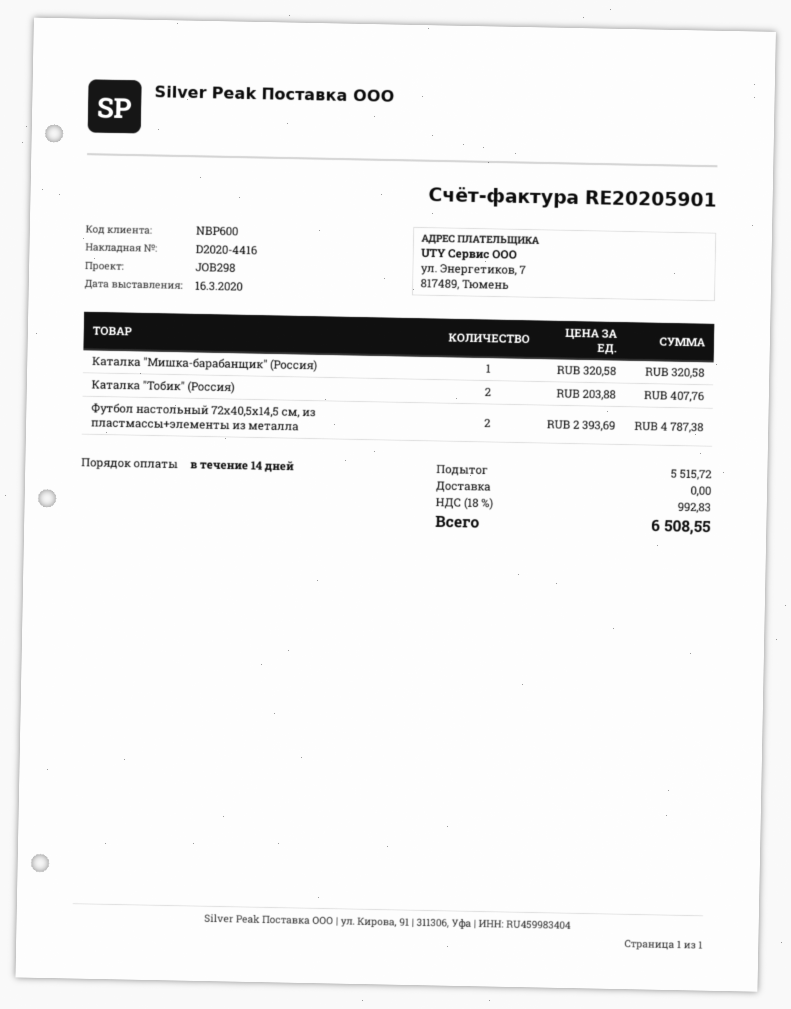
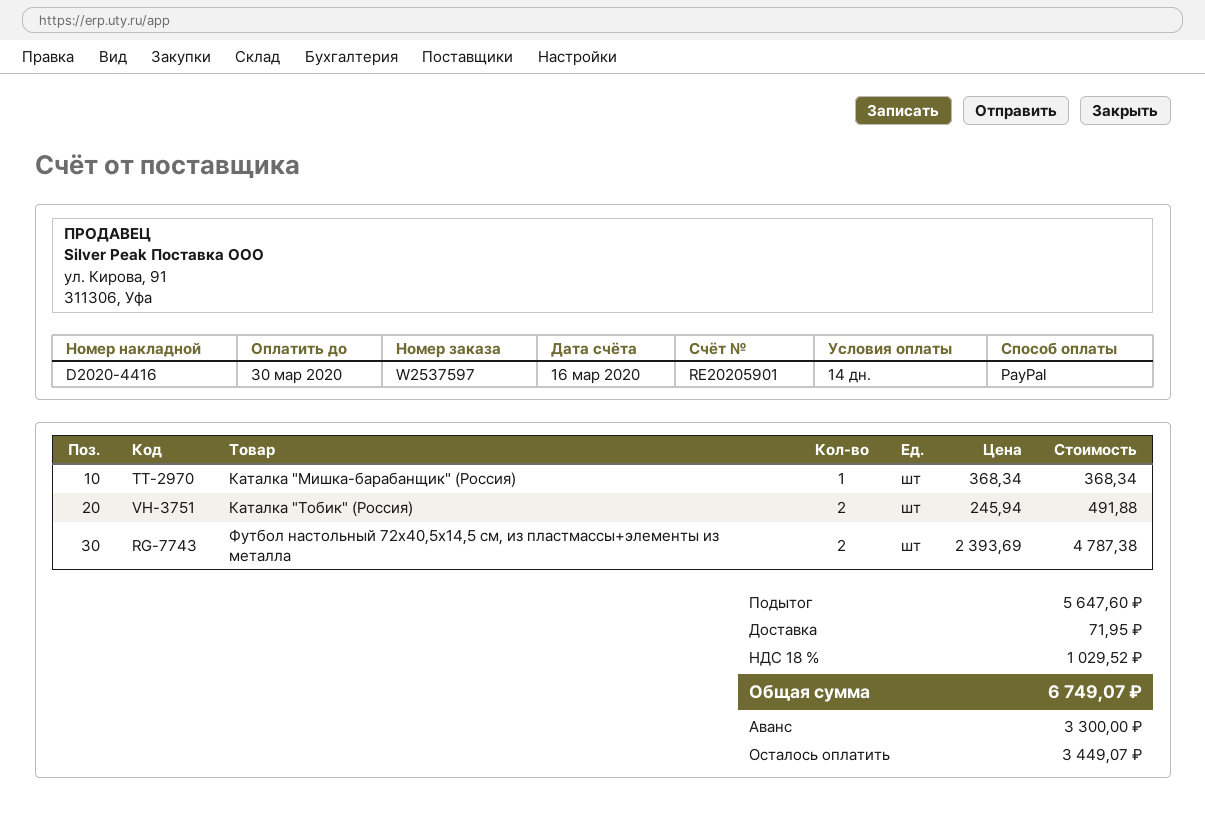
Каталка "Мишка-барабанщик" (Россия): 1 x 320.58 = 320.58 -> 1 x 368.34 = 368.34
Каталка "Тобик" (Россия): 2 x 203.88 = 407.76 -> 2 x 245.94 = 491.88
subtotal: 5515.72 -> 5647.60
shipping: 0.00 -> 71.95
tax: 18% = 992.83 -> 18% = 1029.52
total: 6508.55 -> 6749.07

